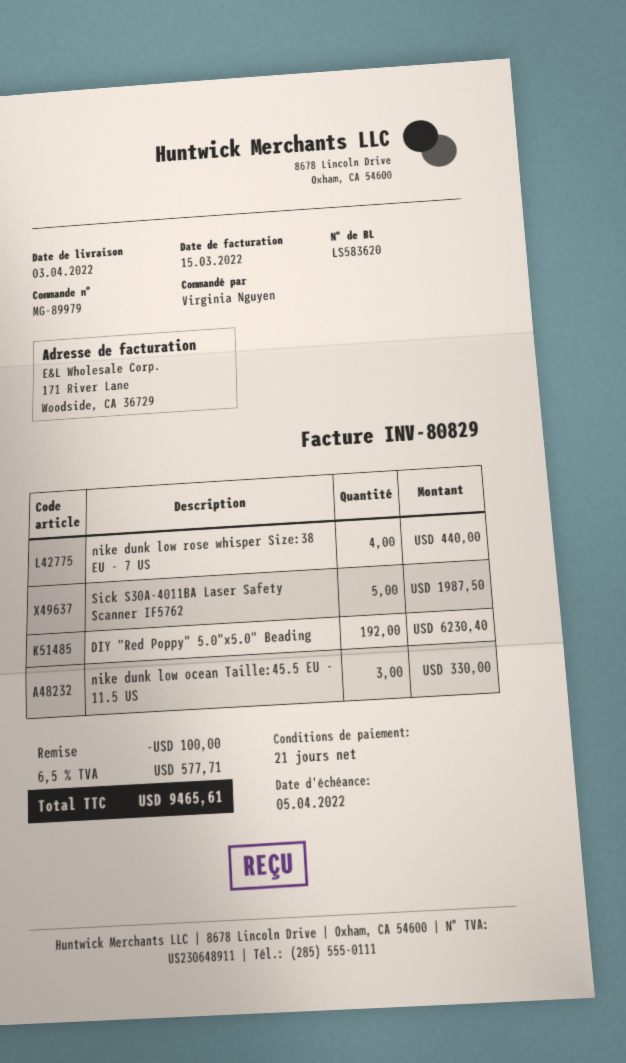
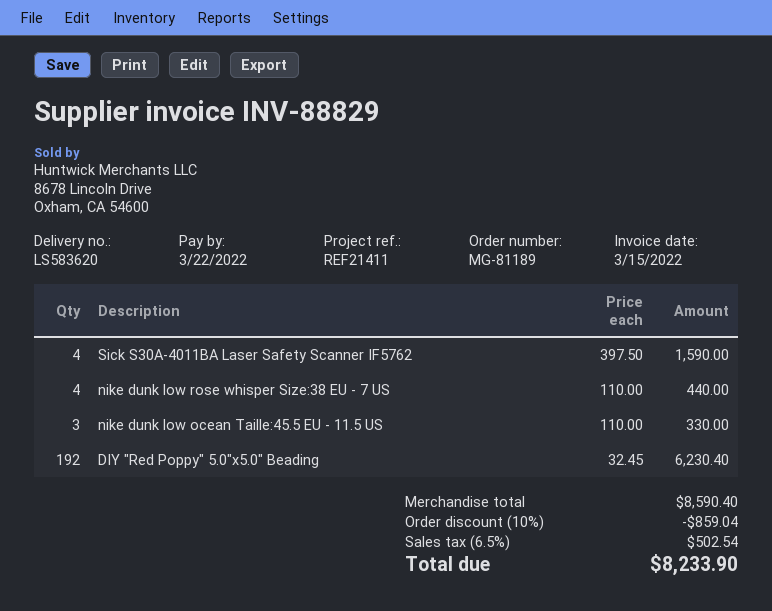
order number: MG-89979 -> MG-81189
invoice number: INV-80829 -> INV-88829
due date: 2022-04-05 -> 2022-03-22
Sick S30A-4011BA Laser Safety Scanner IF5762: 5 for 1987.50 -> 4 for 1590.00
discount: 100.00 -> 859.04
tax: 6.5% = 577.71 -> 6.5% = 502.54
total: 9465.61 -> 8233.90

